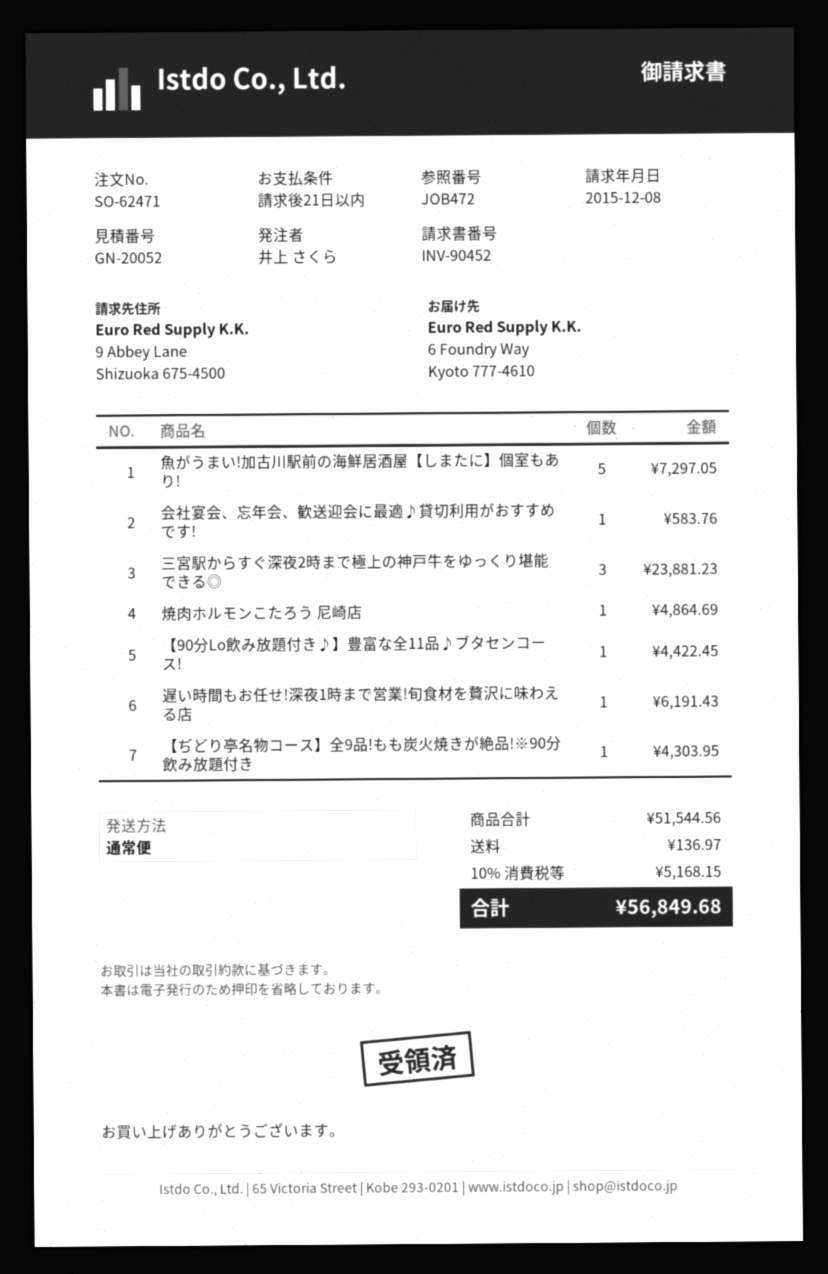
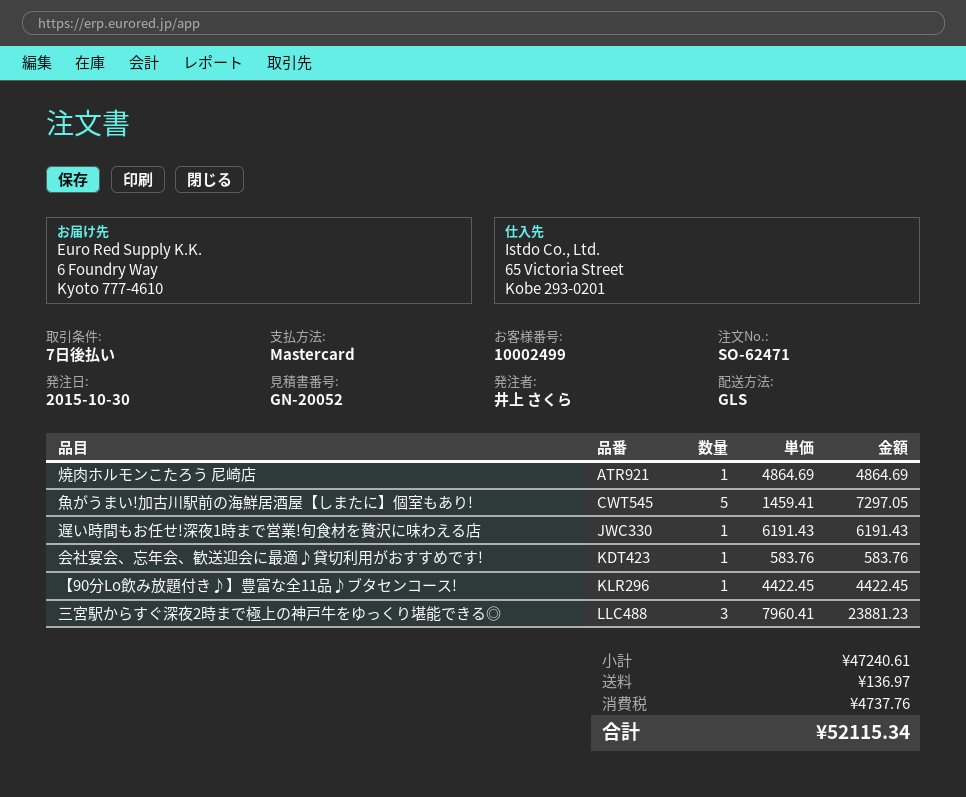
payment terms: 21 days -> 7 days
shipping method: standard -> GLS
【ぢどり亭名物コース】全9品!もも炭火焼きが絶品!※90分飲み放題付き: 1 for 4303.95 -> none
subtotal: 51544.56 -> 47240.61
tax: 5168.15 -> 4737.76
total: 56849.68 -> 52115.34

